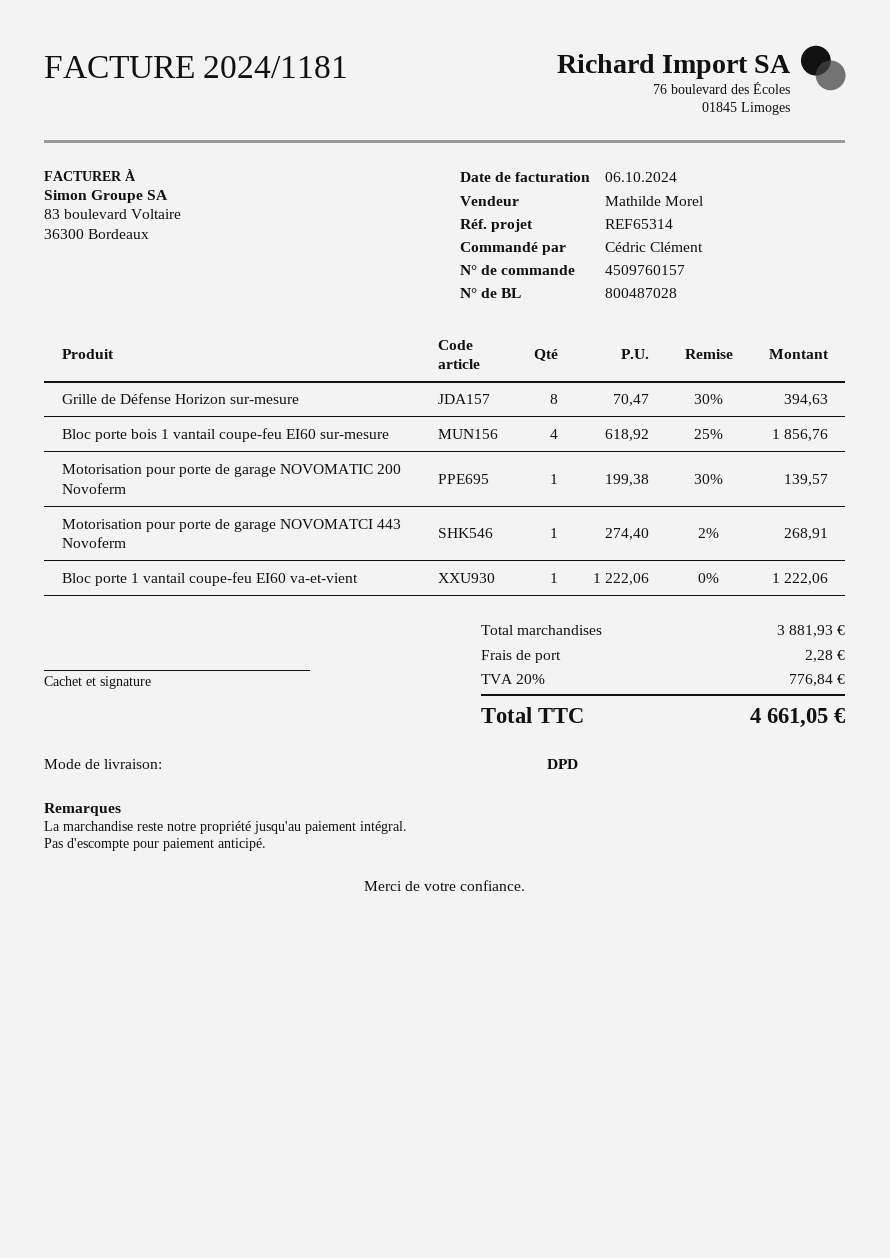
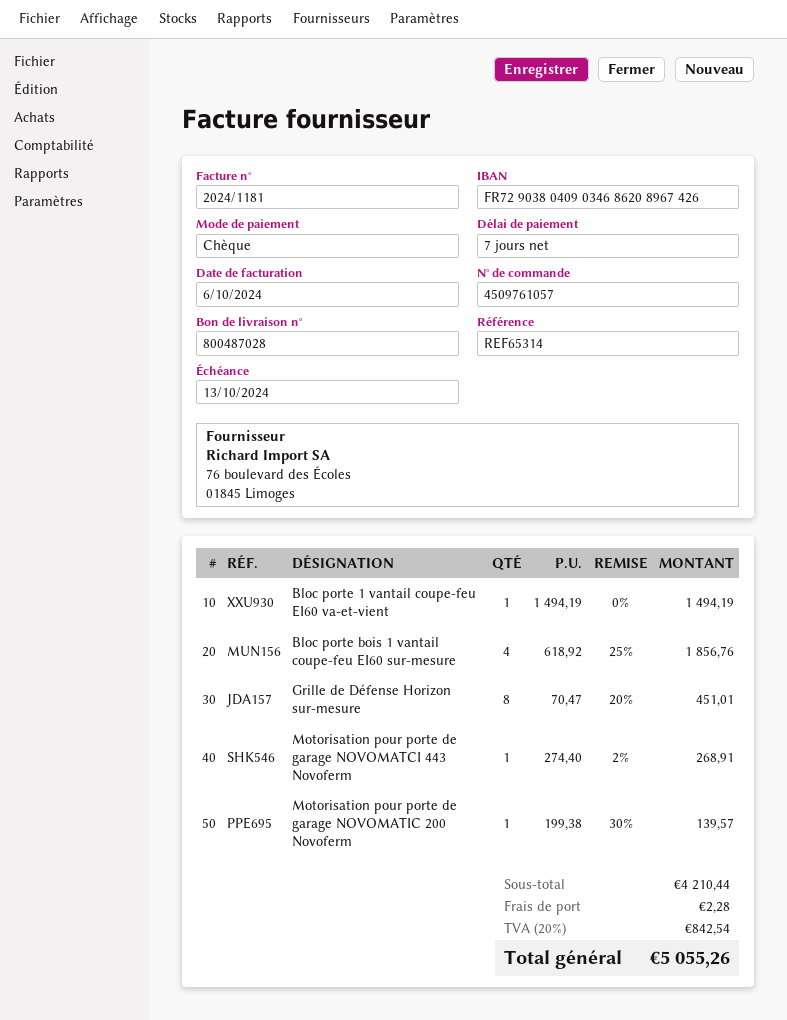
order number: 4509760157 -> 4509761057
Grille de Défense Horizon sur-mesure: 8 x 70.47 - 30% = 394.63 -> 8 x 70.47 - 20% = 451.01
Bloc porte 1 vantail coupe-feu EI60 va-et-vient: 1 x 1222.06 = 1222.06 -> 1 x 1494.19 = 1494.19
subtotal: 3881.93 -> 4210.44
tax: 20% = 776.84 -> 20% = 842.54
total: 4661.05 -> 5055.26

